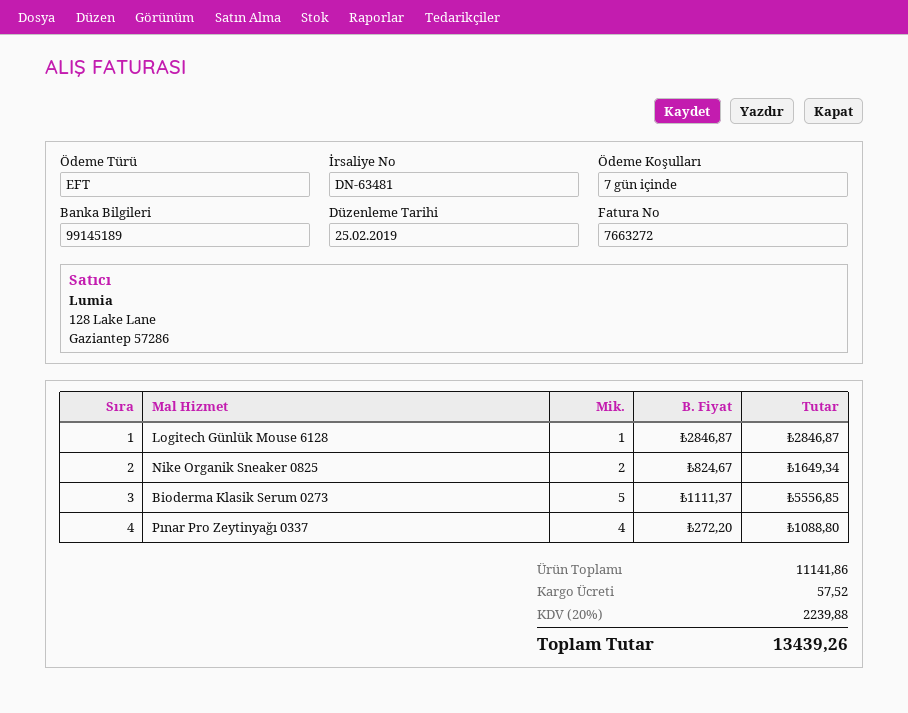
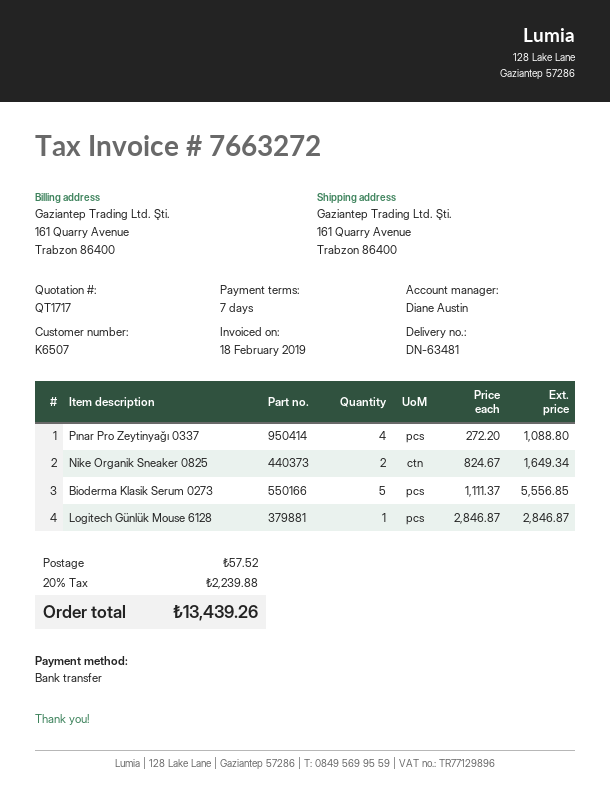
invoice date: 2019-02-25 -> 2019-02-18

